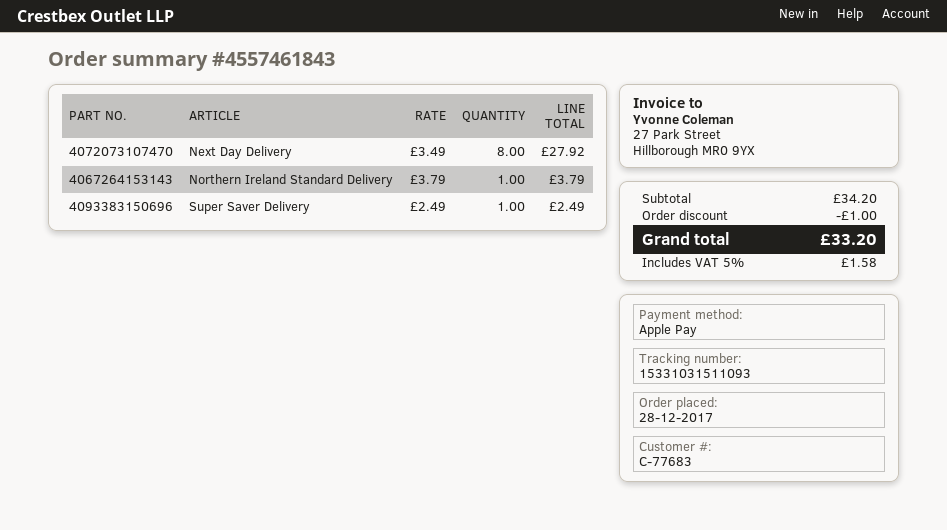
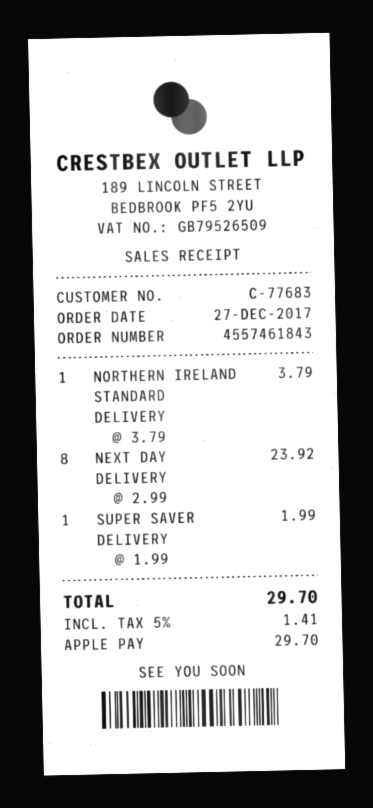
order date: 2017-12-28 -> 2017-12-27
Next Day Delivery: 8 x 3.49 = 27.92 -> 8 x 2.99 = 23.92
Super Saver Delivery: 1 x 2.49 = 2.49 -> 1 x 1.99 = 1.99
discount: 1.00 -> none
tax: 5% = 1.58 -> 5% = 1.41
total: 33.20 -> 29.70

